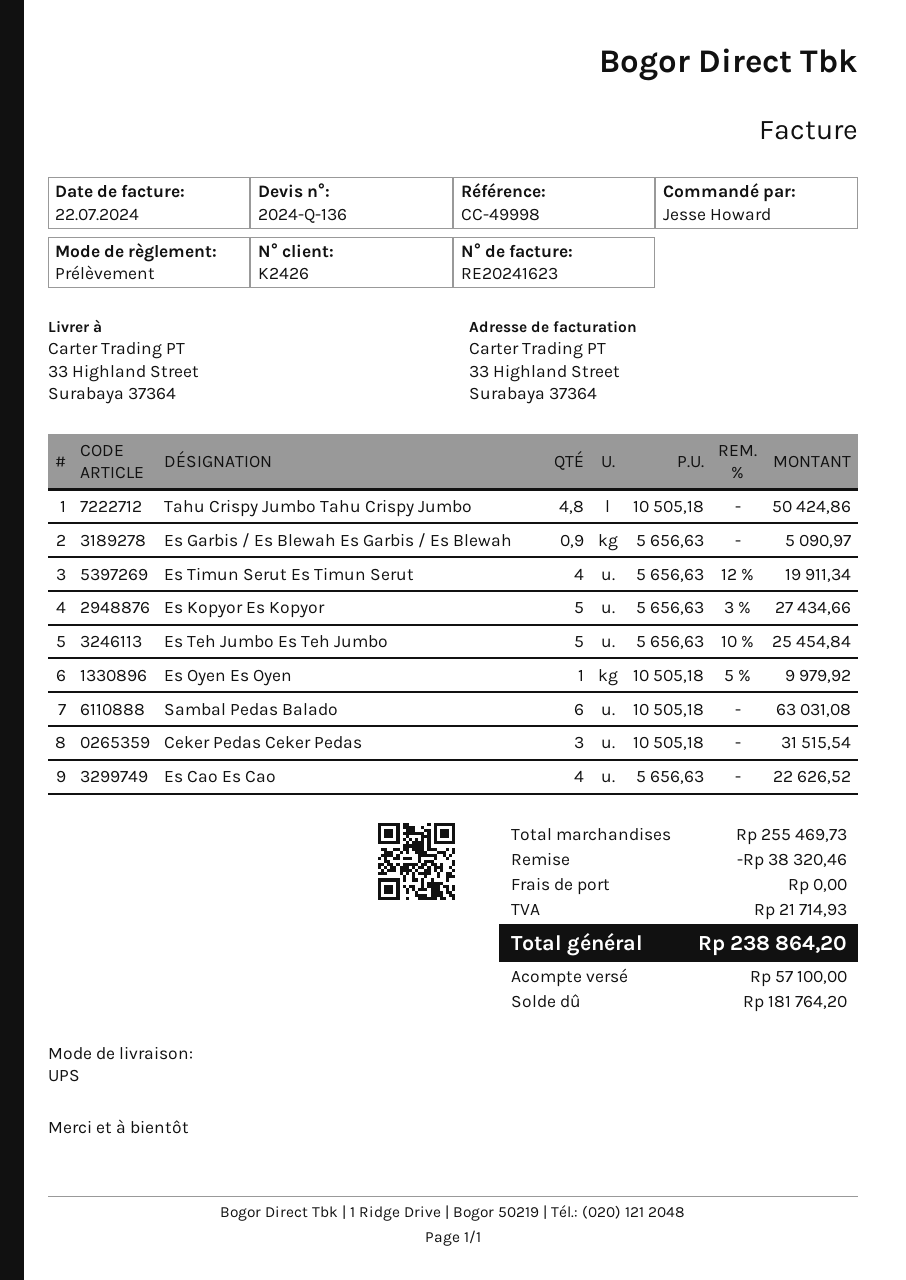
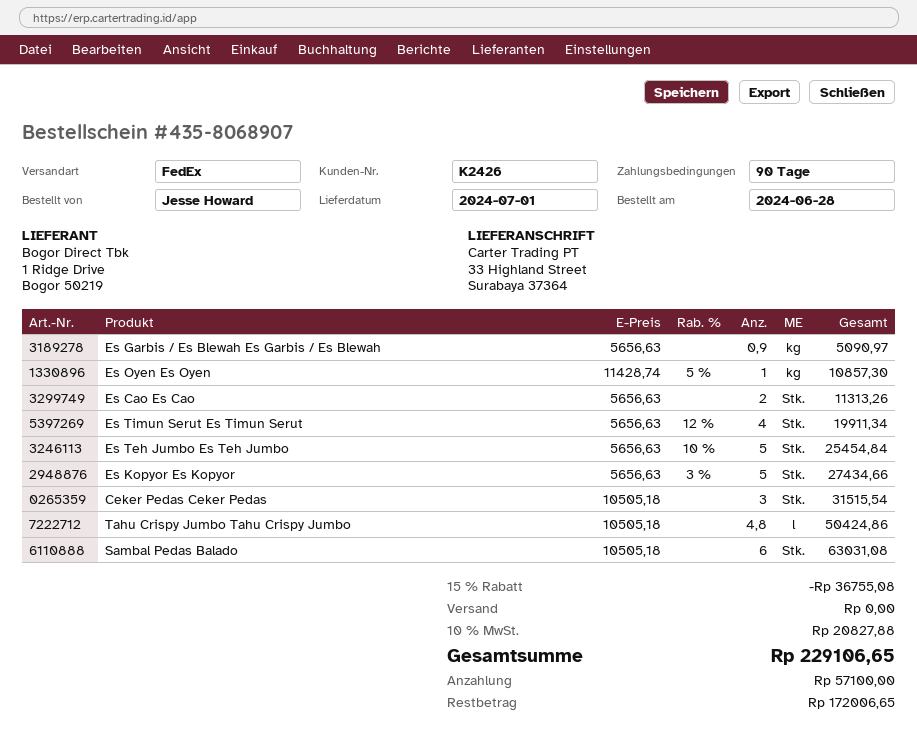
shipping method: UPS -> FedEx
Es Oyen Es Oyen: 1 x 10505.18 - 5% = 9979.92 -> 1 x 11428.74 - 5% = 10857.30
Es Cao Es Cao: 4 x 5656.63 = 22626.52 -> 2 x 5656.63 = 11313.26
discount: 38320.46 -> 36755.08
tax: 21714.93 -> 20827.88
total: 238864.20 -> 229106.65
balance: 181764.20 -> 172006.65

